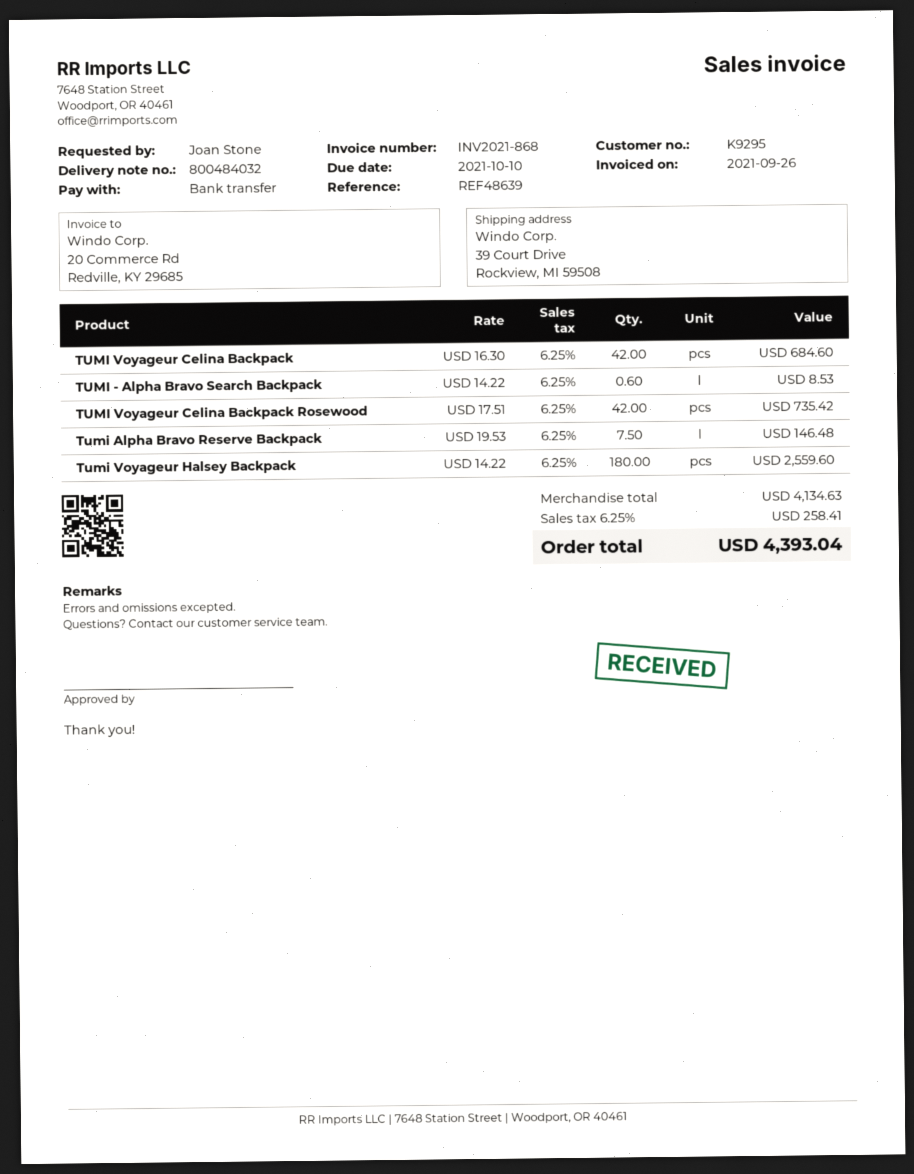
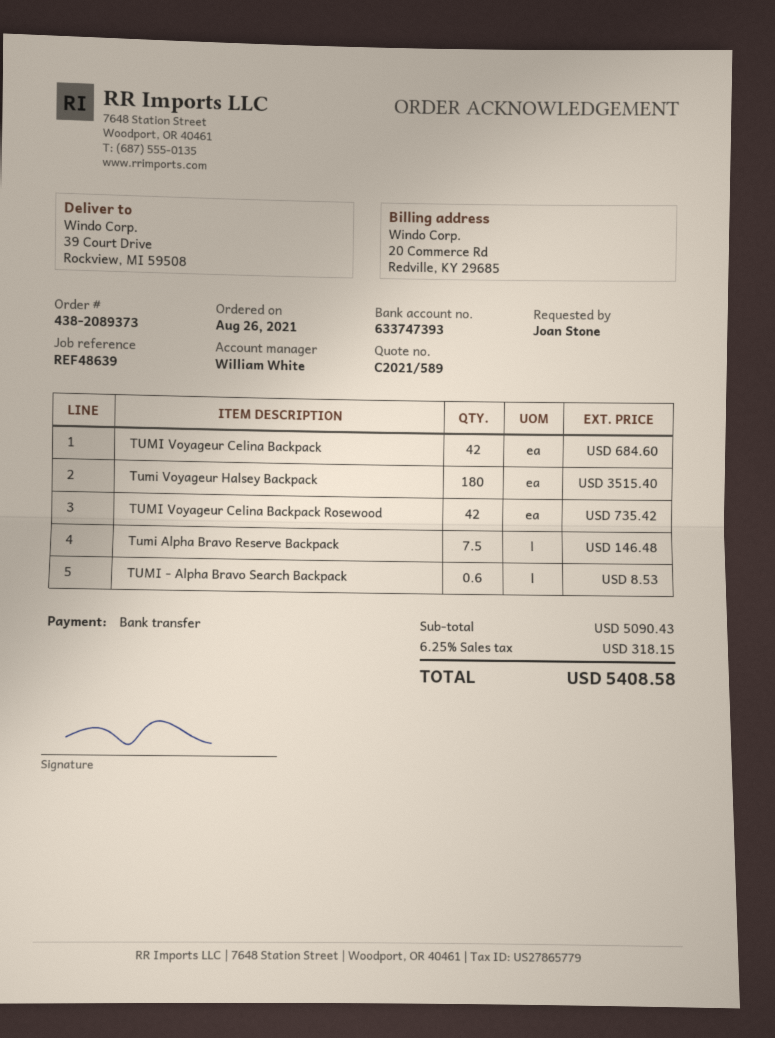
Tumi Voyageur Halsey Backpack: 180 for 2559.60 -> 180 for 3515.40
subtotal: 4134.63 -> 5090.43
tax: 6.25% = 258.41 -> 6.25% = 318.15
total: 4393.04 -> 5408.58

